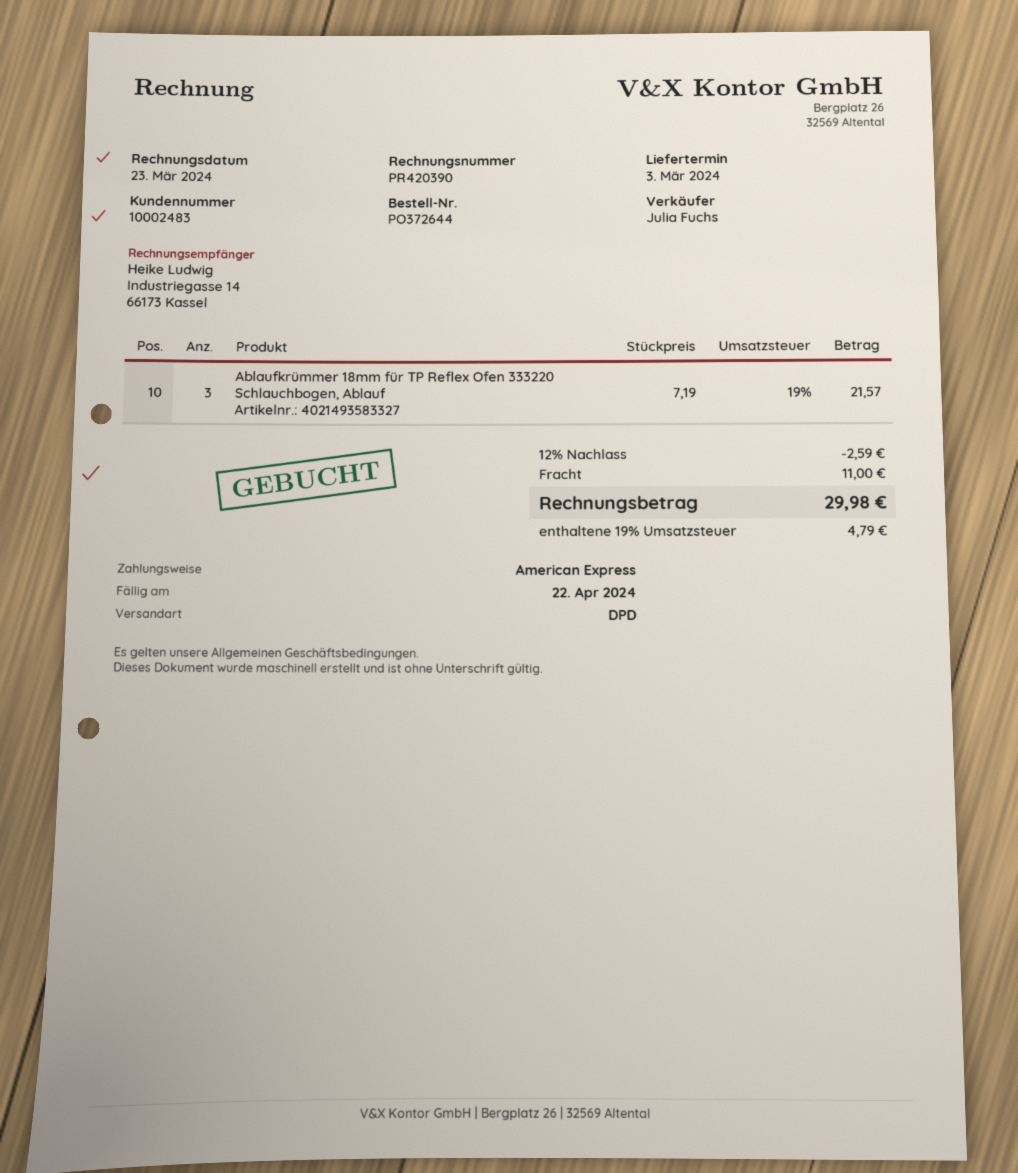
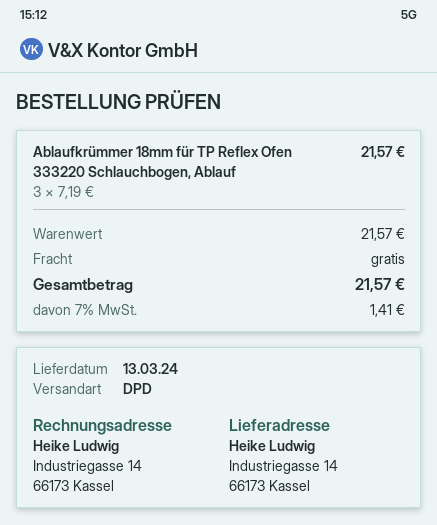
delivery date: 2024-03-03 -> 2024-03-13
discount: 12% = 2.59 -> none
shipping: 11.00 -> 0.00
tax: 19% = 4.79 -> 7% = 1.41
total: 29.98 -> 21.57

